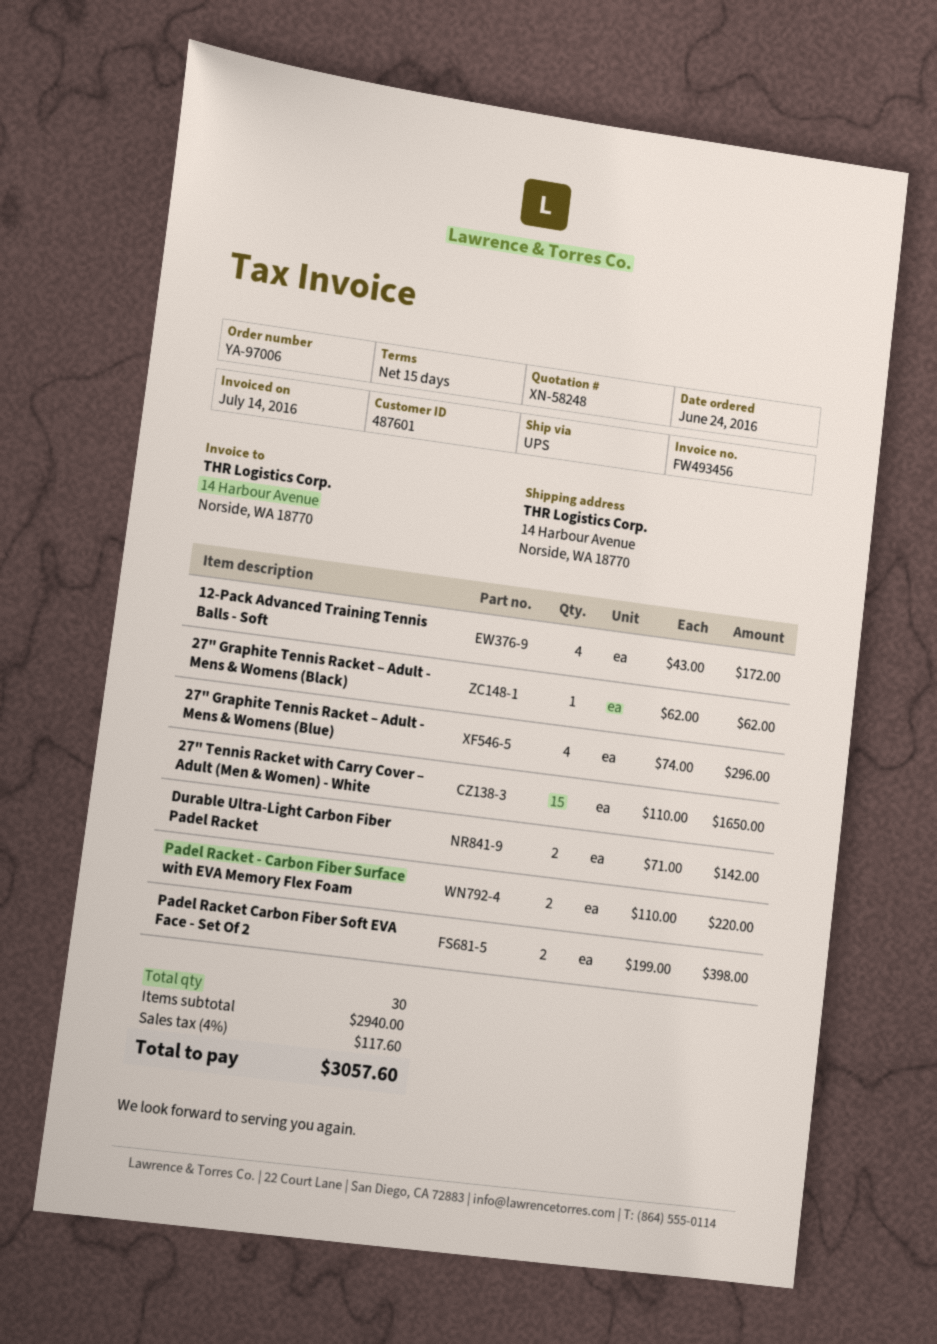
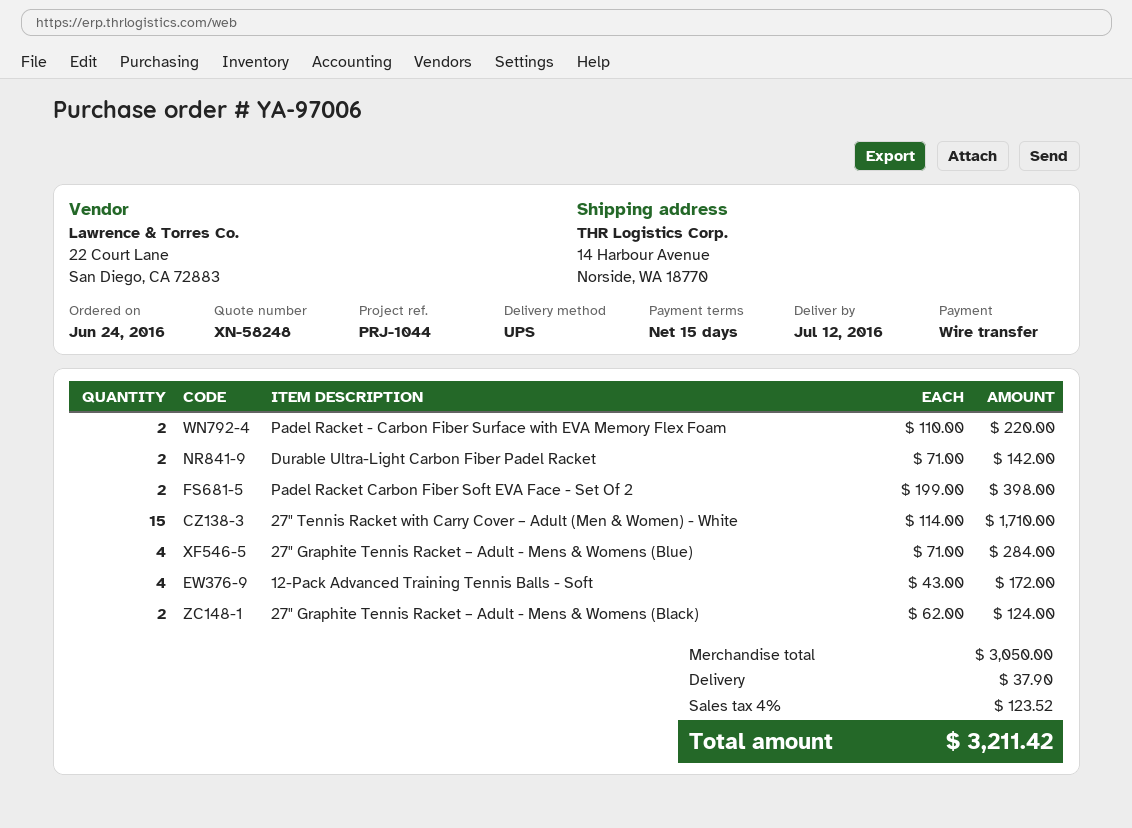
27" Graphite Tennis Racket – Adult - Mens & Womens (Black): 1 x 62.00 = 62.00 -> 2 x 62.00 = 124.00
27" Graphite Tennis Racket – Adult - Mens & Womens (Blue): 4 x 74.00 = 296.00 -> 4 x 71.00 = 284.00
27" Tennis Racket with Carry Cover – Adult (Men & Women) - White: 15 x 110.00 = 1650.00 -> 15 x 114.00 = 1710.00
subtotal: 2940.00 -> 3050.00
shipping: none -> 37.90
tax: 4% = 117.60 -> 4% = 123.52
total: 3057.60 -> 3211.42

